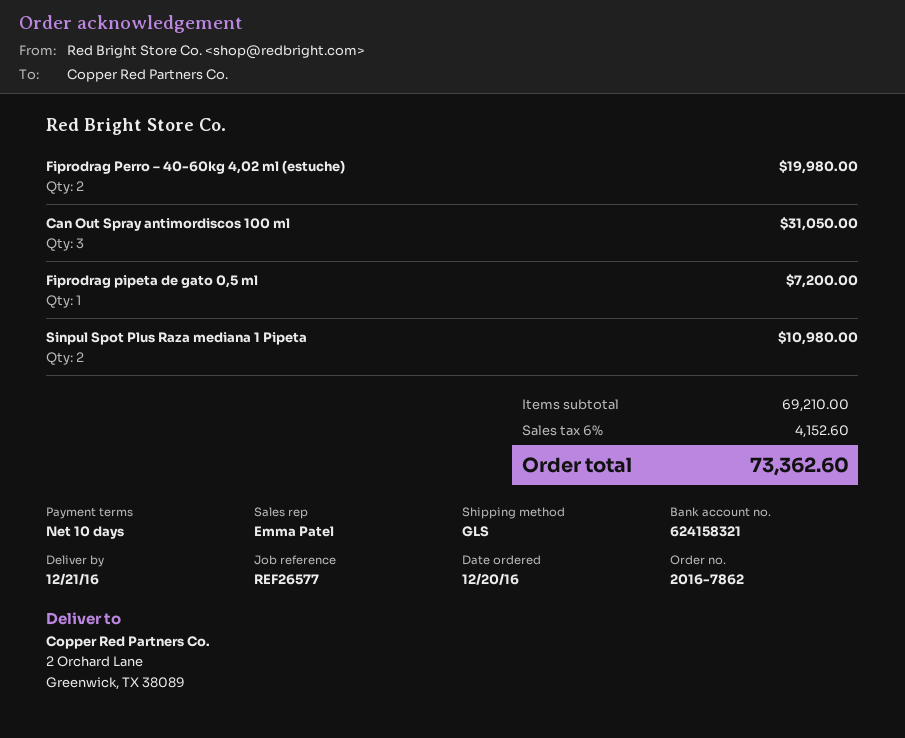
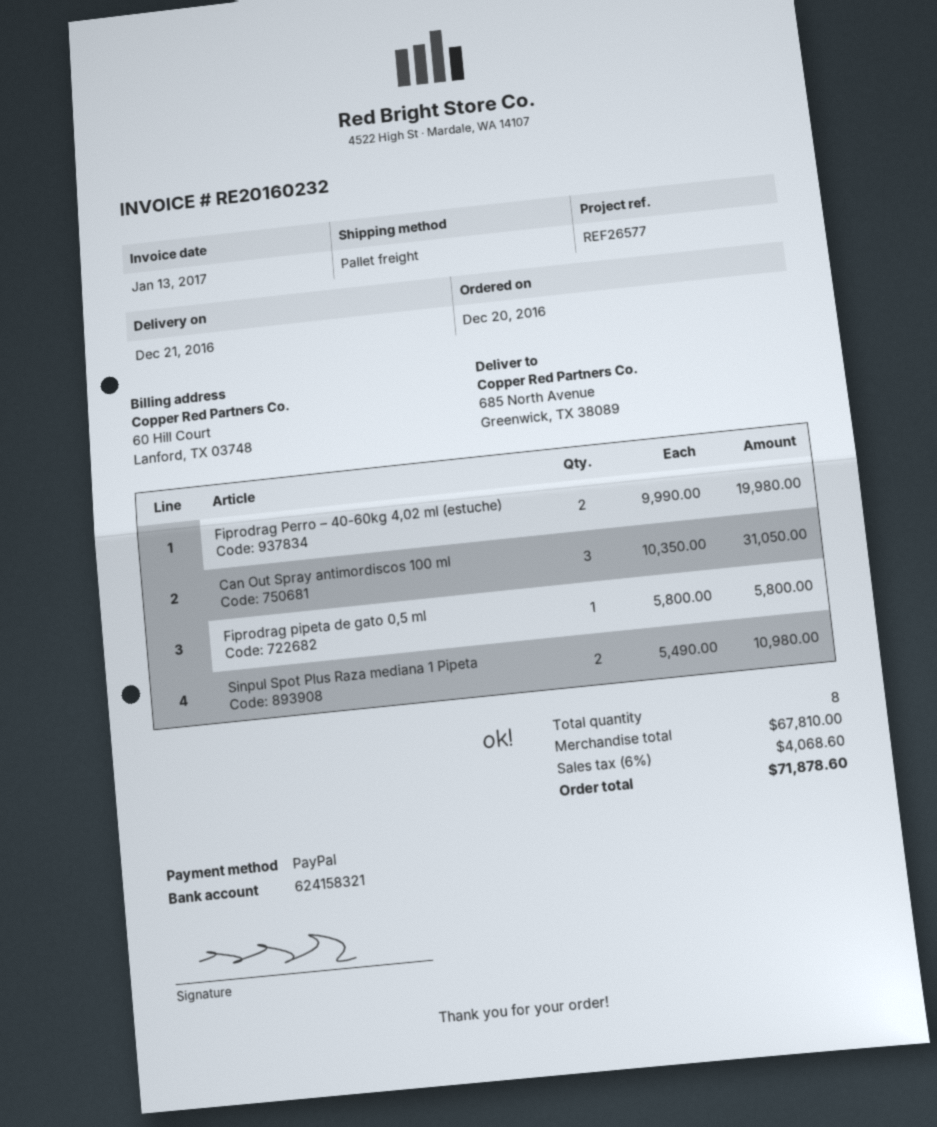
shipping method: GLS -> pallet freight
ship to: 2 Orchard Lane, Greenwick, TX 38089 -> 685 North Avenue, Greenwick, TX 38089
Fiprodrag pipeta de gato 0,5 ml: 1 for 7200.00 -> 1 for 5800.00
subtotal: 69210.00 -> 67810.00
tax: 6% = 4152.60 -> 6% = 4068.60
total: 73362.60 -> 71878.60

